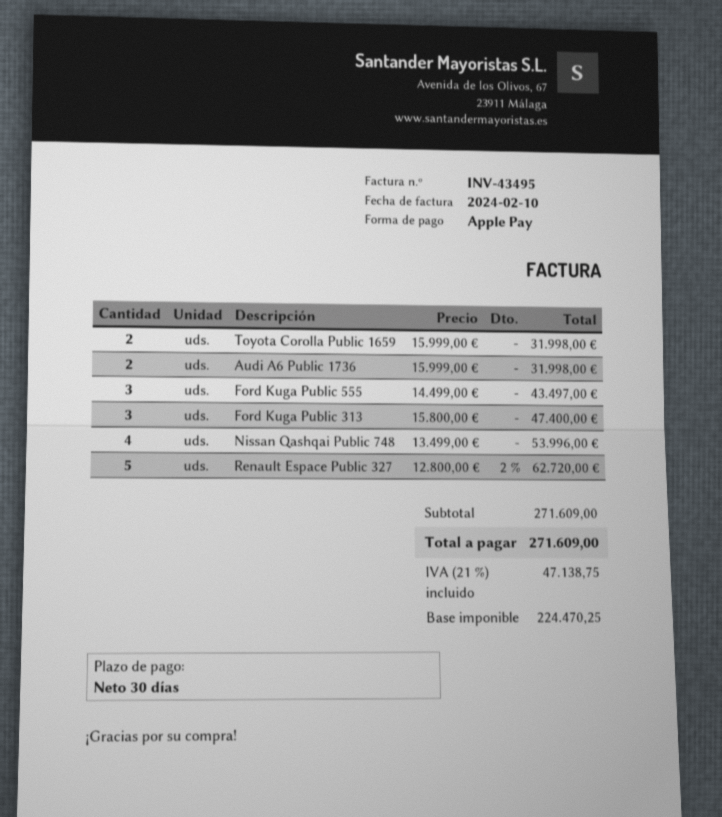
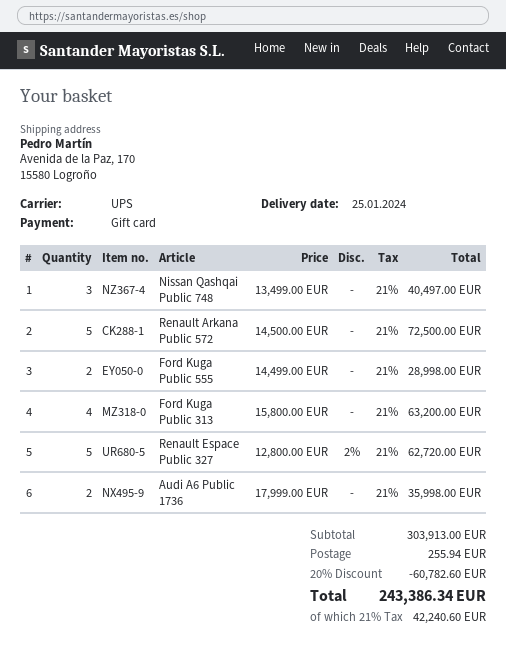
payment method: Apple Pay -> gift card
Toyota Corolla Public 1659: 2 x 15999.00 = 31998.00 -> none
Audi A6 Public 1736: 2 x 15999.00 = 31998.00 -> 2 x 17999.00 = 35998.00
Ford Kuga Public 555: 3 x 14499.00 = 43497.00 -> 2 x 14499.00 = 28998.00
Ford Kuga Public 313: 3 x 15800.00 = 47400.00 -> 4 x 15800.00 = 63200.00
Nissan Qashqai Public 748: 4 x 13499.00 = 53996.00 -> 3 x 13499.00 = 40497.00
Renault Arkana Public 572: none -> 5 x 14500.00 = 72500.00
subtotal: 271609.00 -> 303913.00
discount: none -> 20% = 60782.60
shipping: none -> 255.94
tax: 21% = 47138.75 -> 21% = 42240.60
total: 271609.00 -> 243386.34

